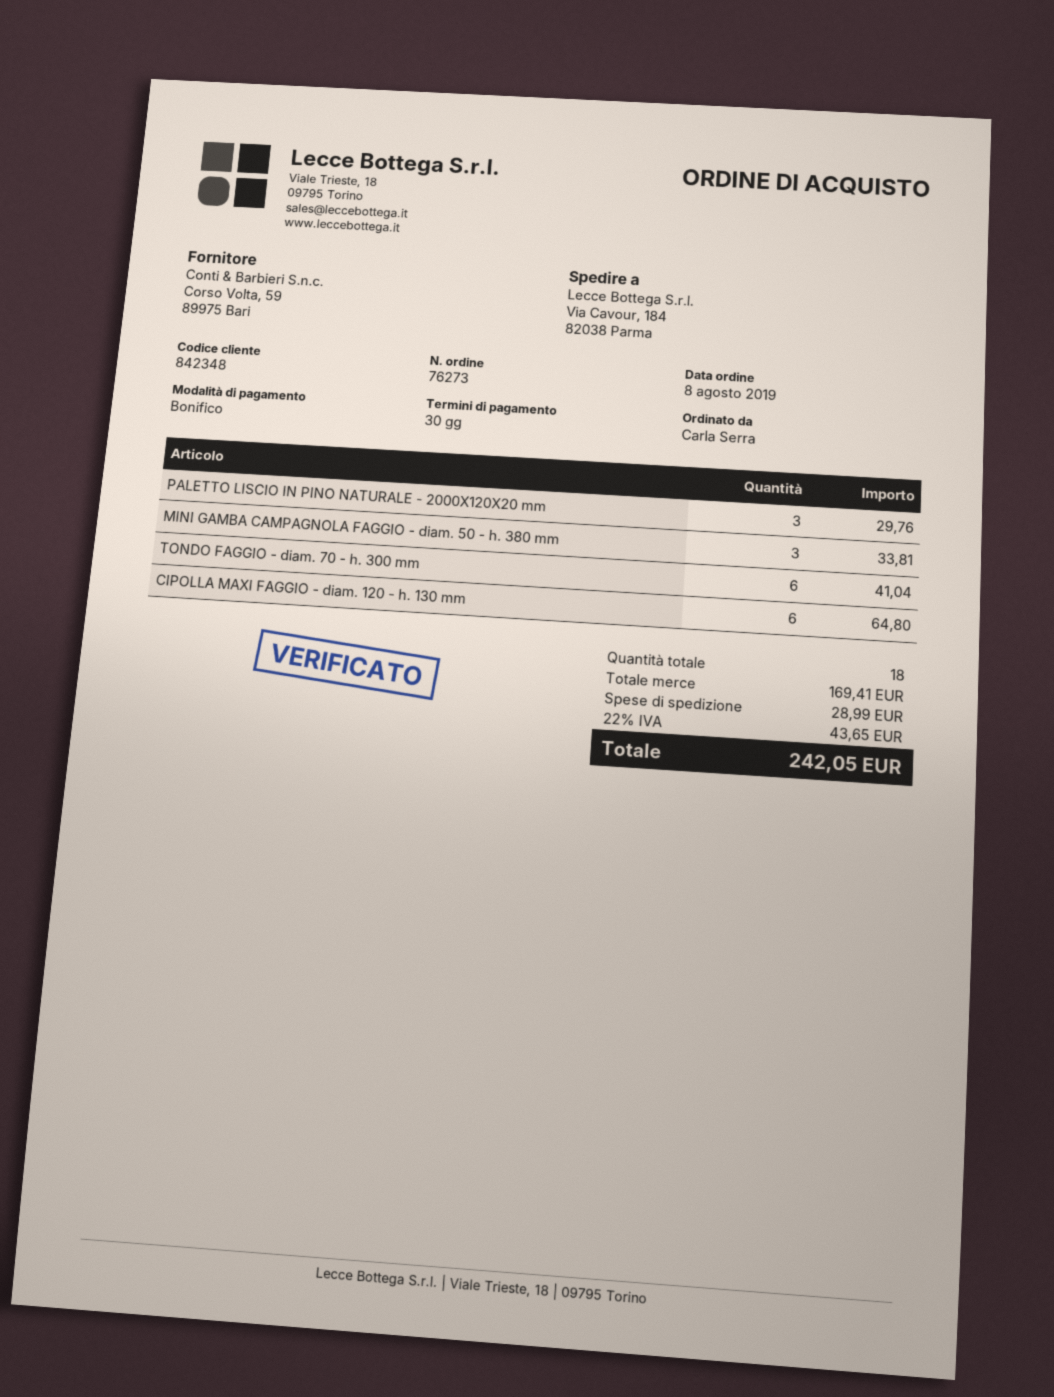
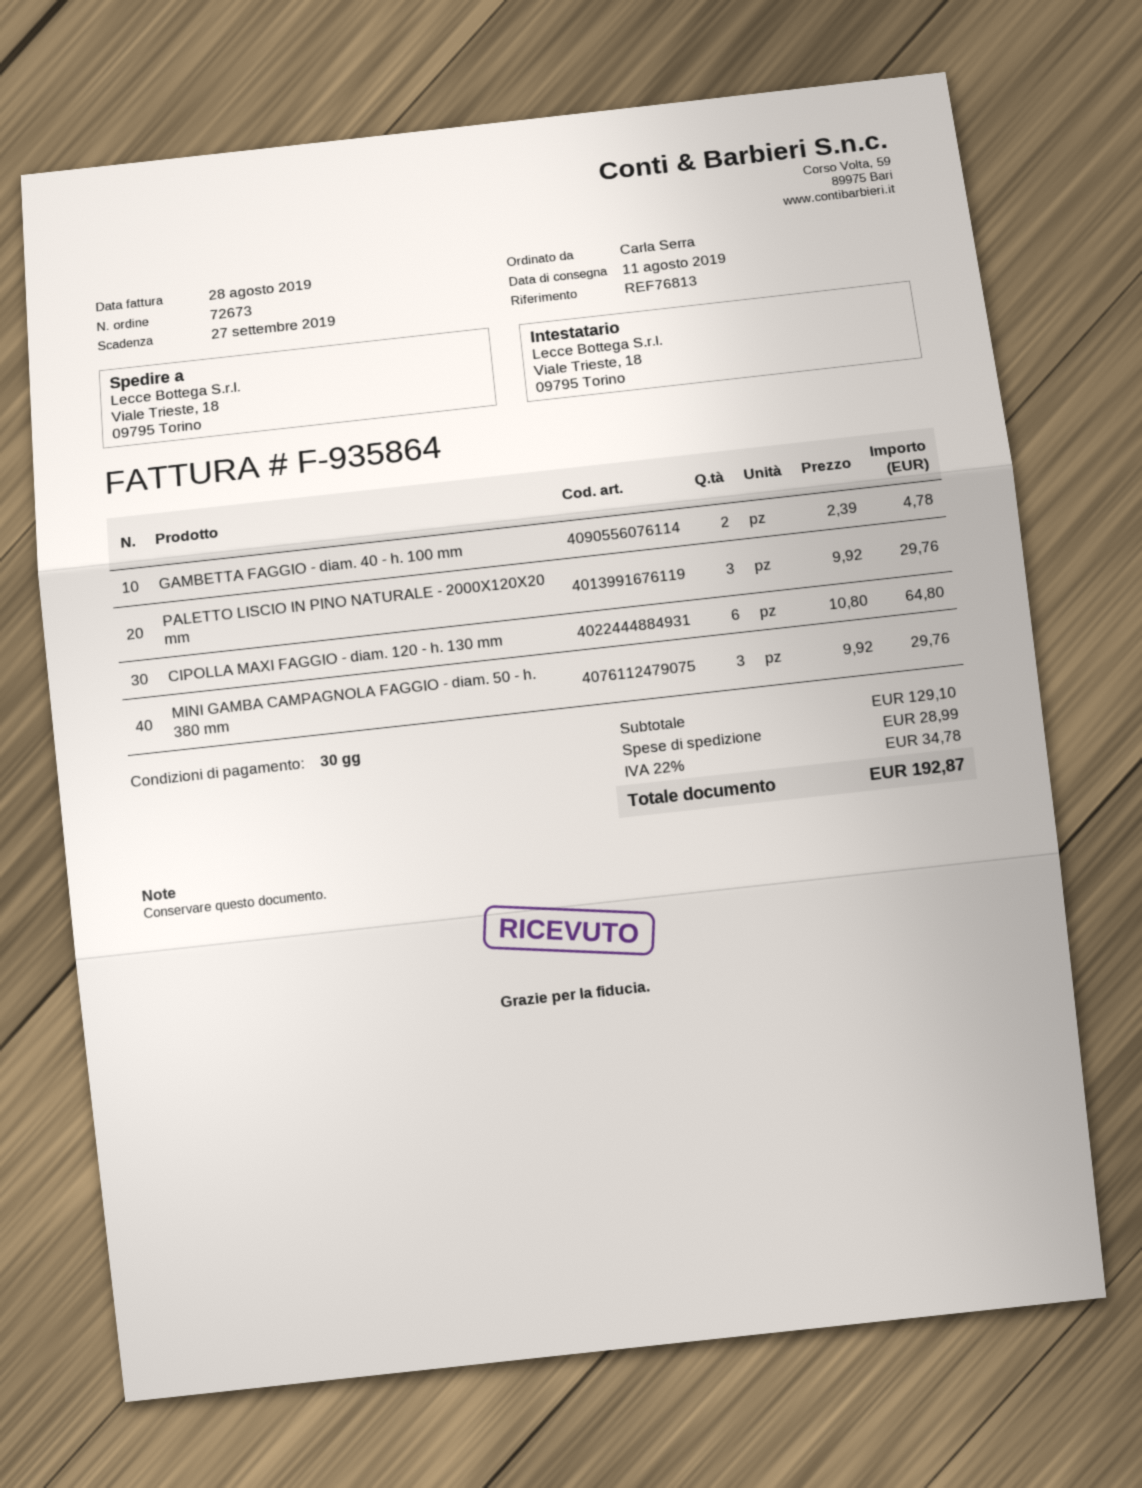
order number: 76273 -> 72673
ship to: Via Cavour, 184, 82038 Parma -> Viale Trieste, 18, 09795 Torino
MINI GAMBA CAMPAGNOLA FAGGIO - diam. 50 - h. 380 mm: 3 for 33.81 -> 3 for 29.76
TONDO FAGGIO - diam. 70 - h. 300 mm: 6 for 41.04 -> none
GAMBETTA FAGGIO - diam. 40 - h. 100 mm: none -> 2 for 4.78
subtotal: 169.41 -> 129.10
tax: 22% = 43.65 -> 22% = 34.78
total: 242.05 -> 192.87

